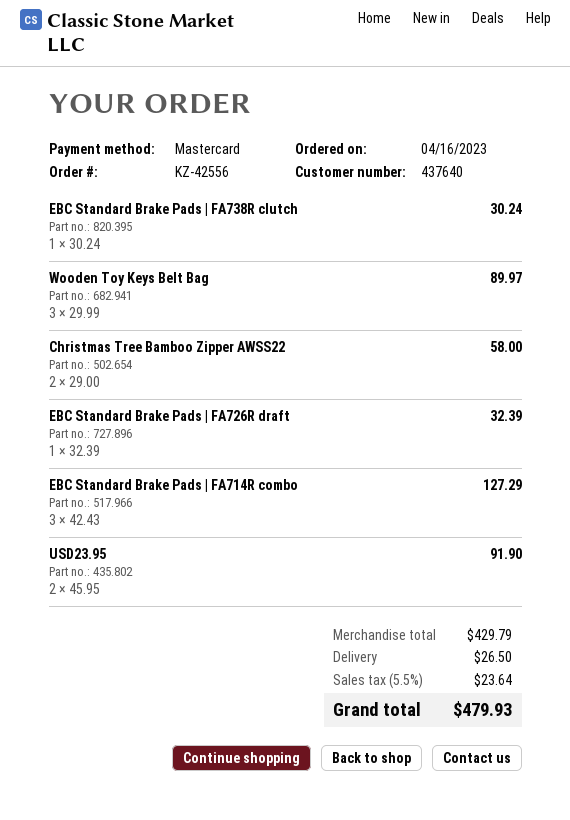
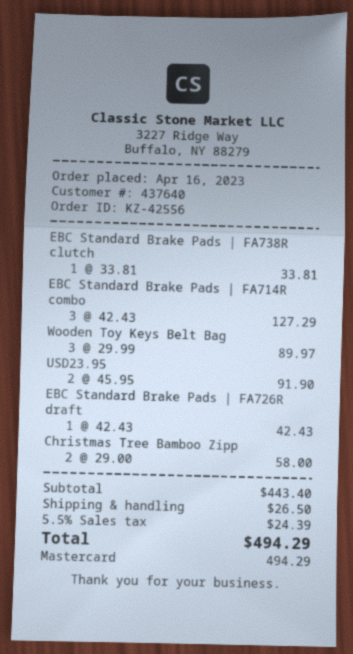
EBC Standard Brake Pads | FA738R clutch: 1 x 30.24 = 30.24 -> 1 x 33.81 = 33.81
EBC Standard Brake Pads | FA726R draft: 1 x 32.39 = 32.39 -> 1 x 42.43 = 42.43
subtotal: 429.79 -> 443.40
tax: 5.5% = 23.64 -> 5.5% = 24.39
total: 479.93 -> 494.29

